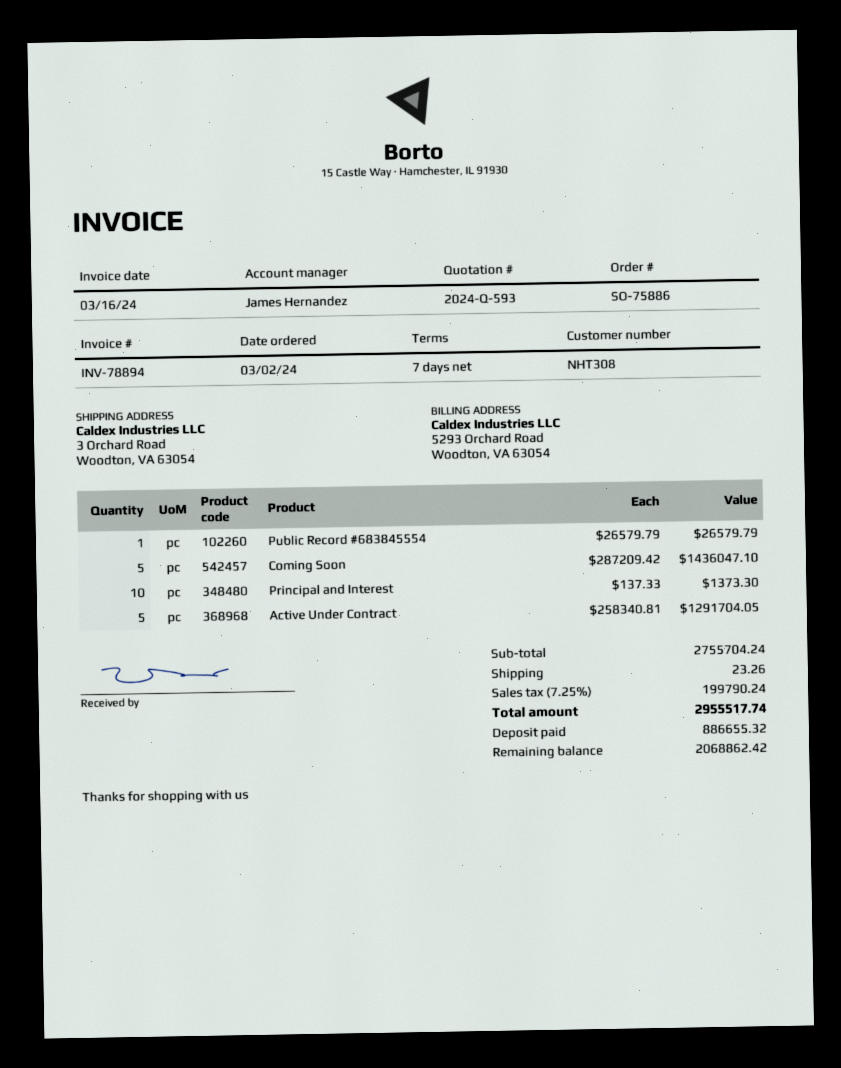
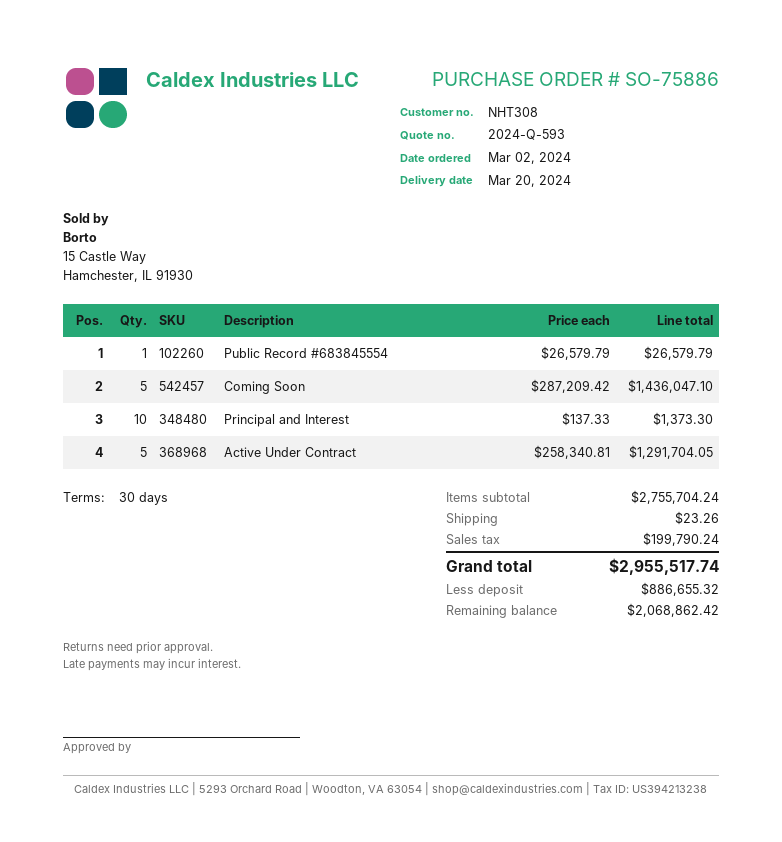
payment terms: 7 days -> 30 days

